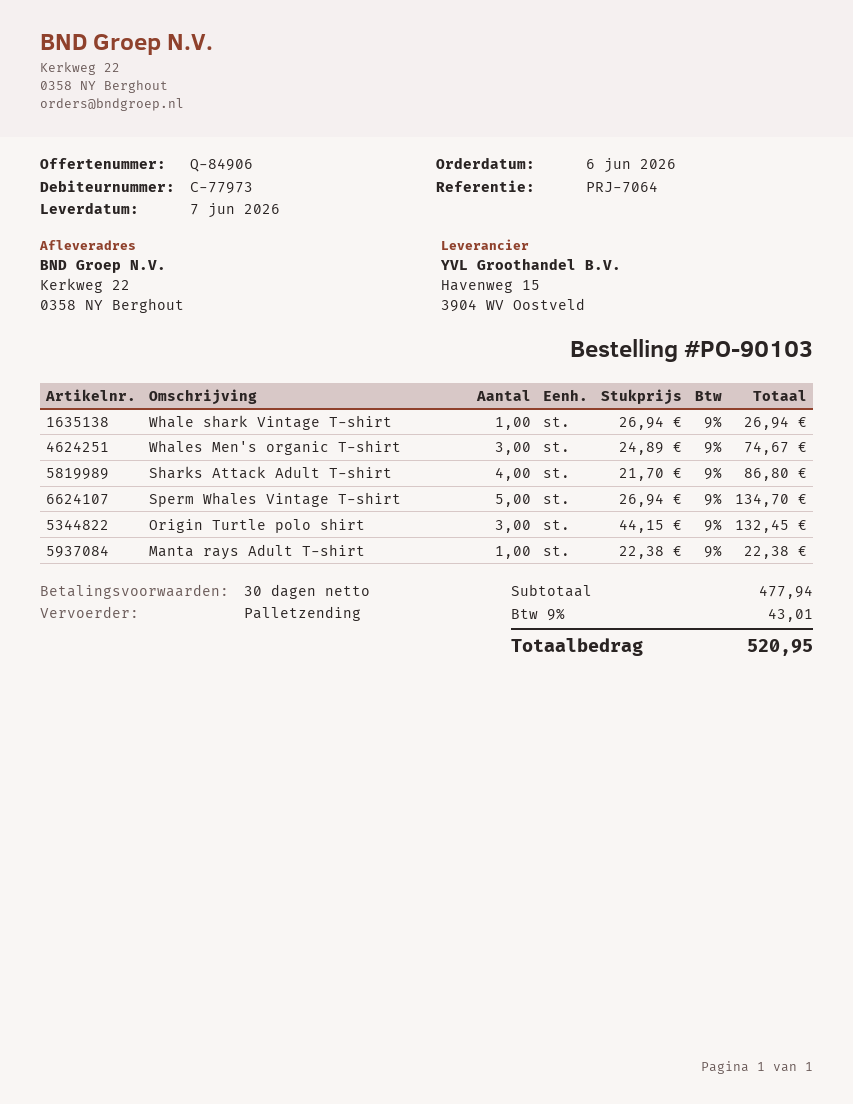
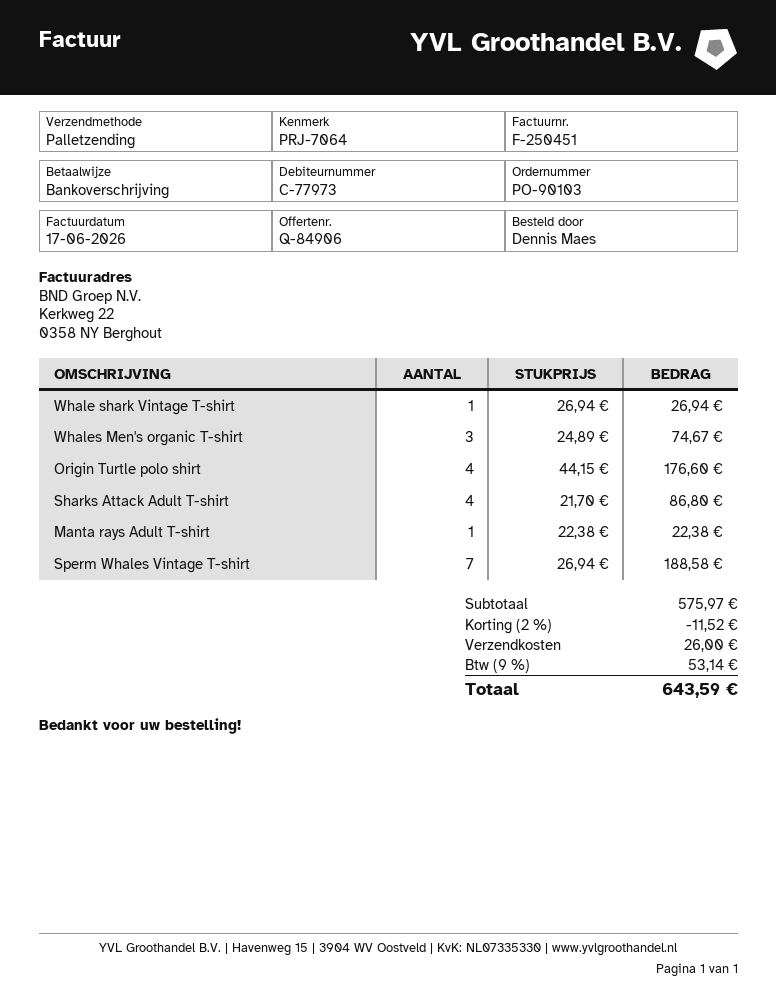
Sperm Whales Vintage T-shirt: 5 x 26.94 = 134.70 -> 7 x 26.94 = 188.58
Origin Turtle polo shirt: 3 x 44.15 = 132.45 -> 4 x 44.15 = 176.60
subtotal: 477.94 -> 575.97
discount: none -> 2% = 11.52
shipping: none -> 26.00
tax: 9% = 43.01 -> 9% = 53.14
total: 520.95 -> 643.59

